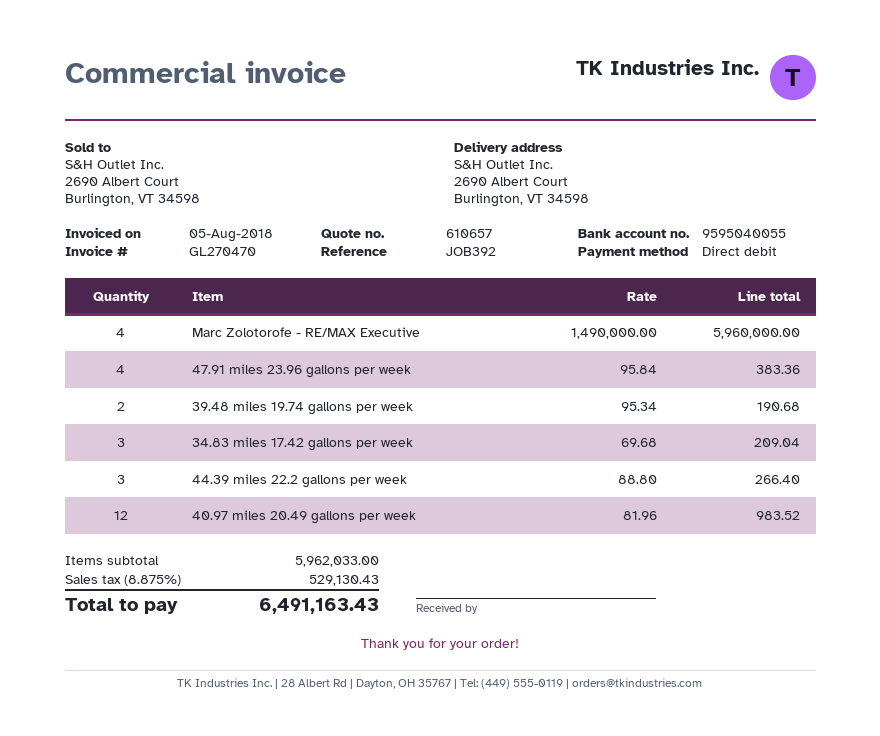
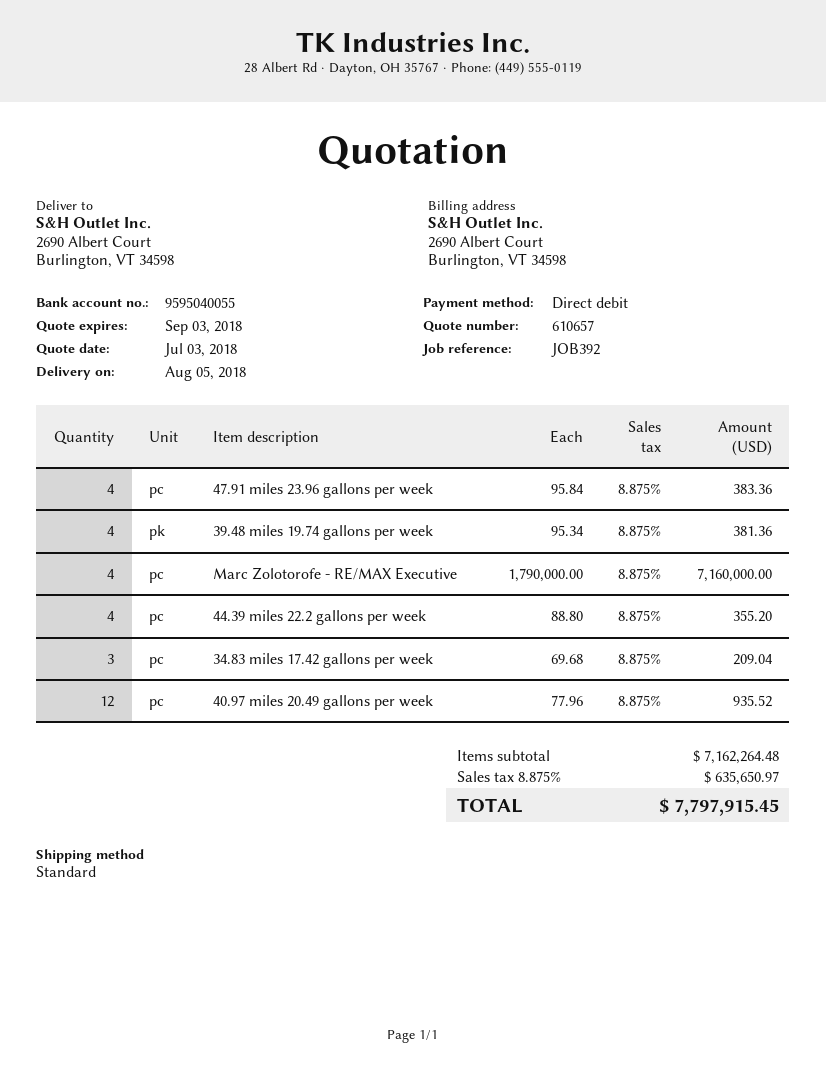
Marc Zolotorofe - RE/MAX Executive: 4 x 1490000.00 = 5960000.00 -> 4 x 1790000.00 = 7160000.00
39.48 miles 19.74 gallons per week: 2 x 95.34 = 190.68 -> 4 x 95.34 = 381.36
44.39 miles 22.2 gallons per week: 3 x 88.80 = 266.40 -> 4 x 88.80 = 355.20
40.97 miles 20.49 gallons per week: 12 x 81.96 = 983.52 -> 12 x 77.96 = 935.52
subtotal: 5962033.00 -> 7162264.48
tax: 8.875% = 529130.43 -> 8.875% = 635650.97
total: 6491163.43 -> 7797915.45

